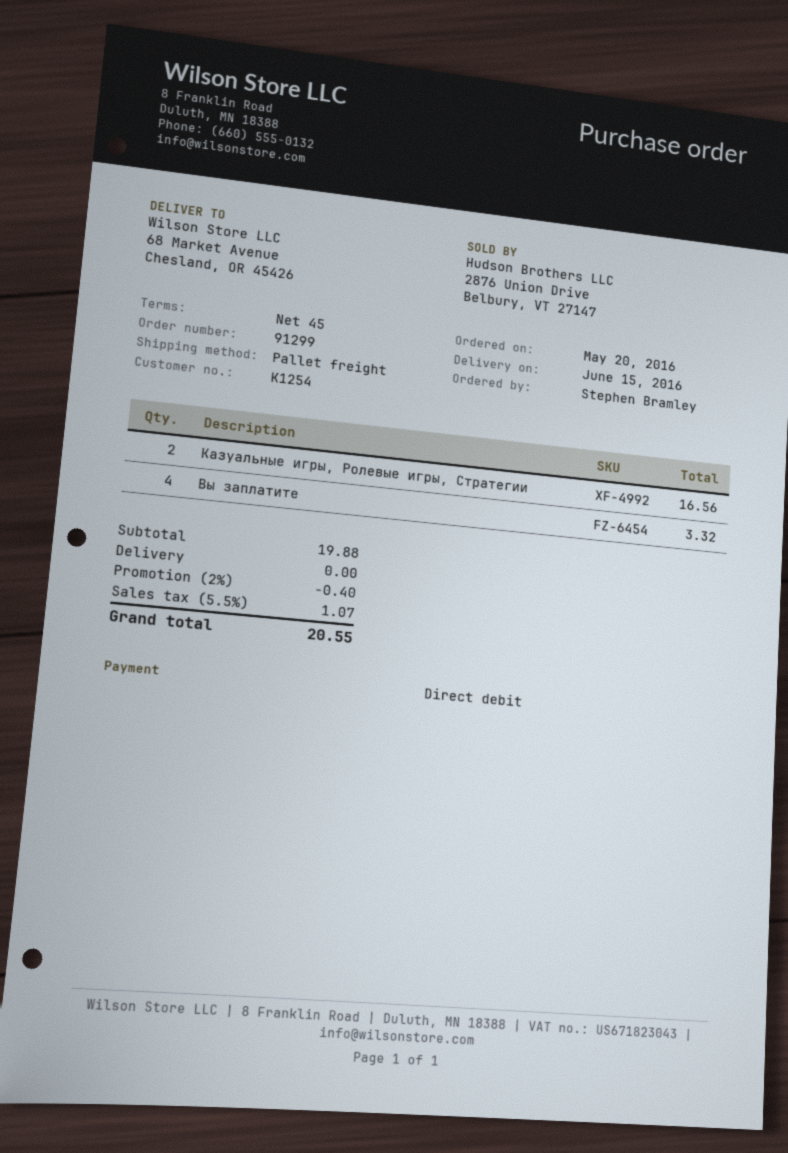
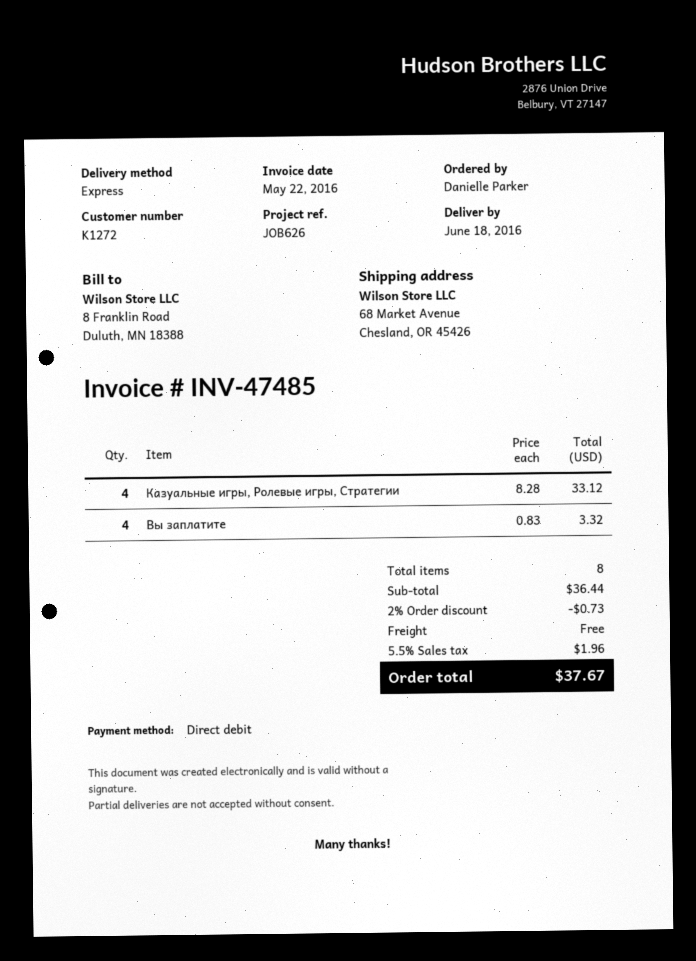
delivery date: 2016-06-15 -> 2016-06-18
customer number: K1254 -> K1272
ordered by: Stephen Bramley -> Danielle Parker
shipping method: pallet freight -> express
Казуальные игры, Ролевые игры, Стратегии: 2 for 16.56 -> 4 for 33.12
subtotal: 19.88 -> 36.44
discount: 2% = 0.40 -> 2% = 0.73
tax: 5.5% = 1.07 -> 5.5% = 1.96
total: 20.55 -> 37.67

